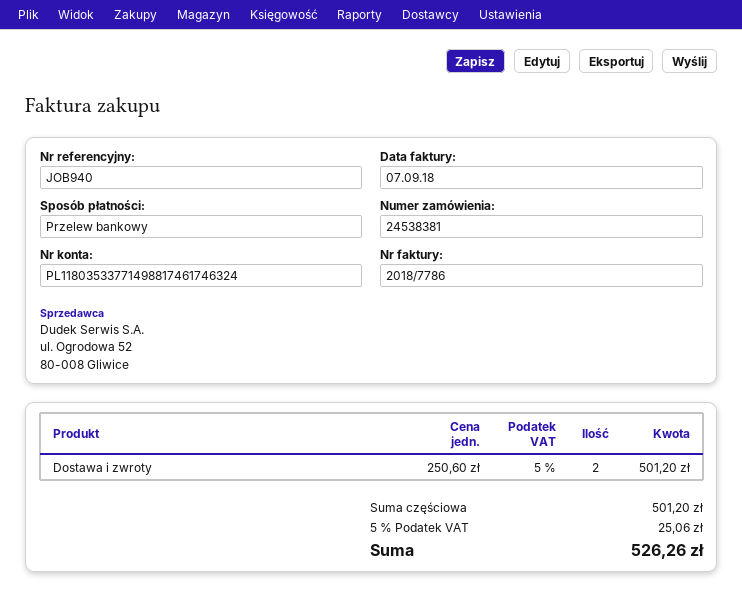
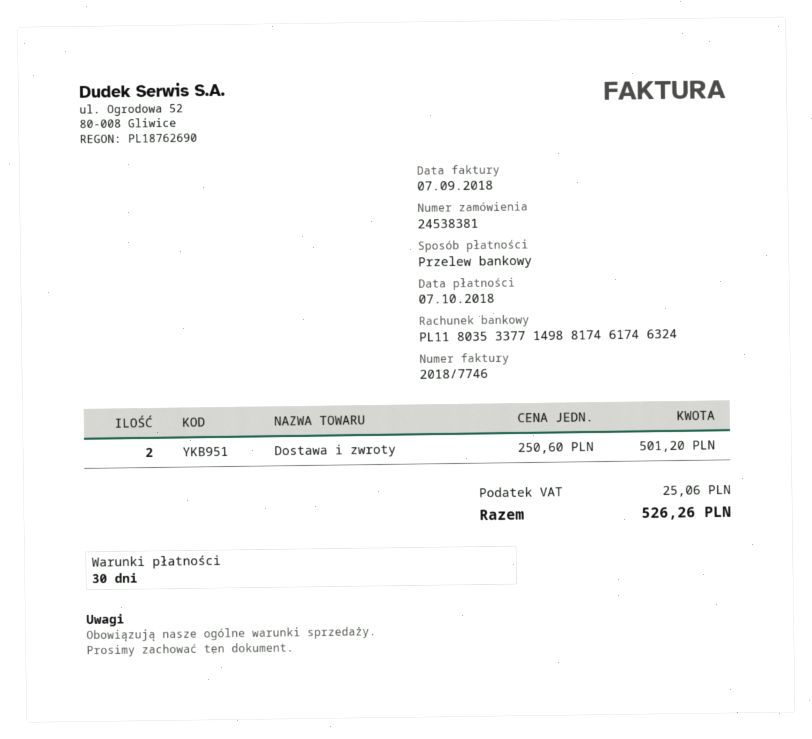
invoice number: 2018/7786 -> 2018/7746

